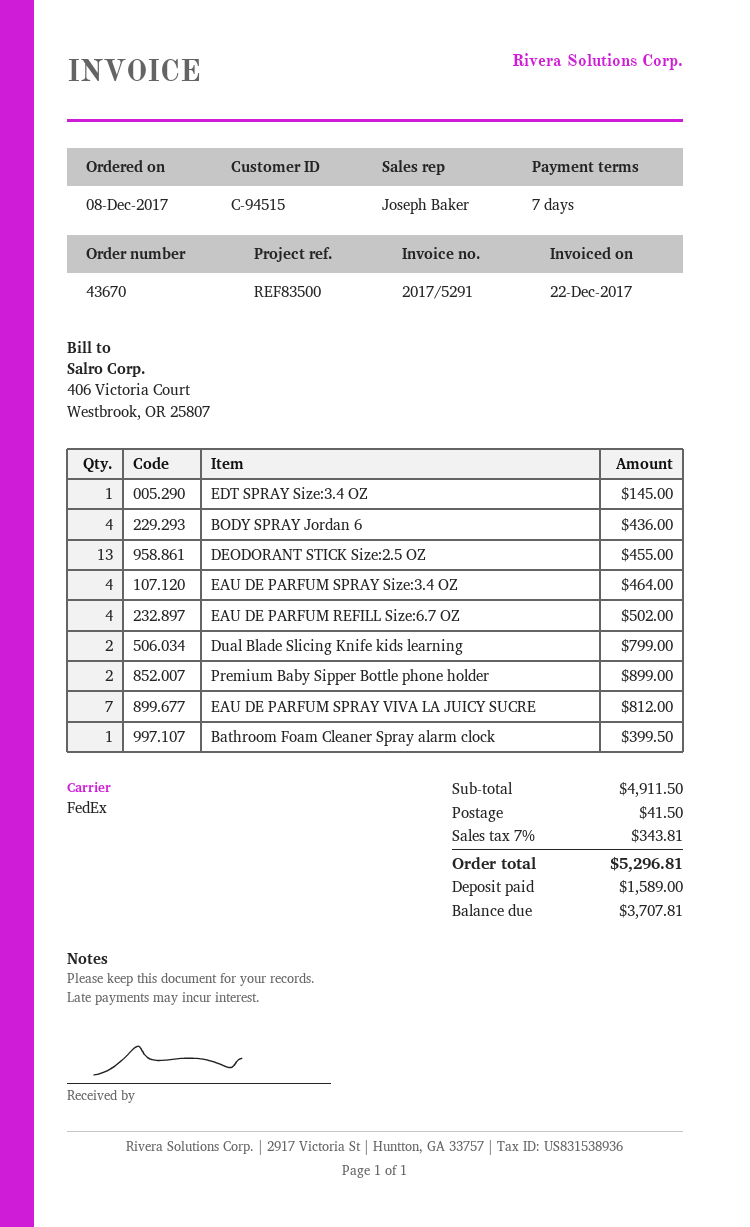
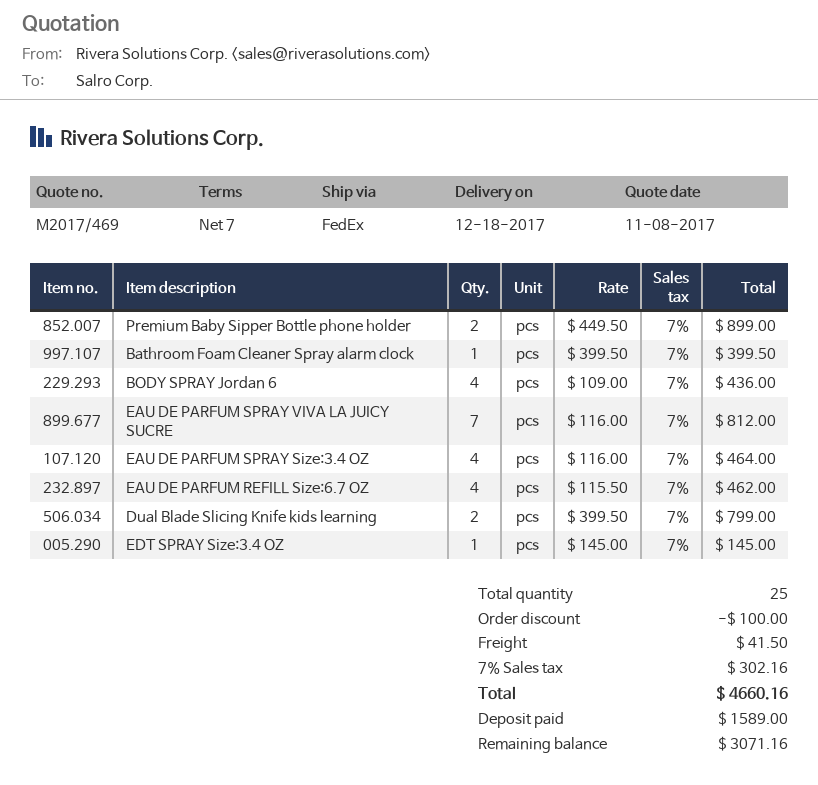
DEODORANT STICK Size:2.5 OZ: 13 for 455.00 -> none
EAU DE PARFUM REFILL Size:6.7 OZ: 4 for 502.00 -> 4 for 462.00
discount: none -> 100.00
tax: 7% = 343.81 -> 7% = 302.16
total: 5296.81 -> 4660.16
balance: 3707.81 -> 3071.16

